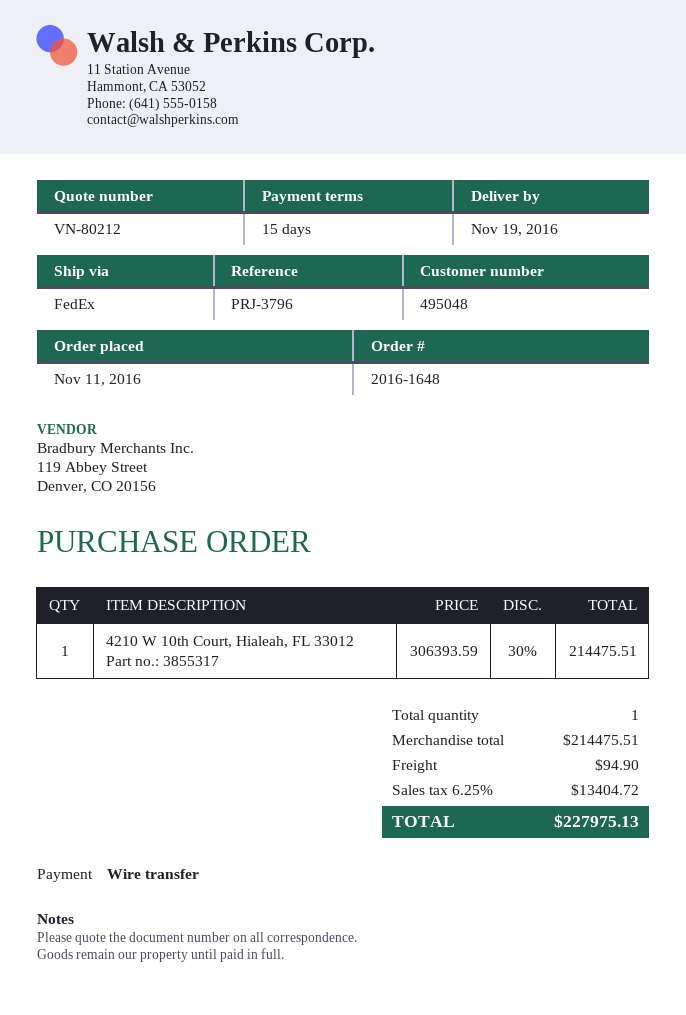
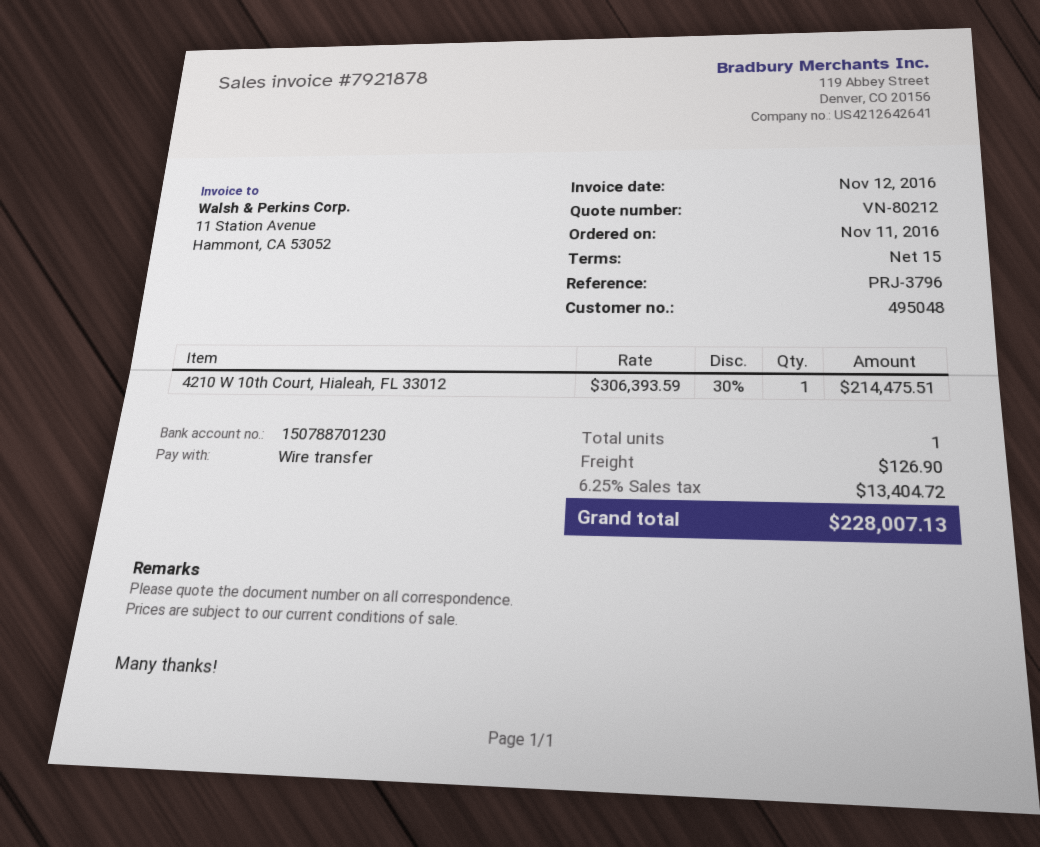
shipping: 94.90 -> 126.90
total: 227975.13 -> 228007.13

